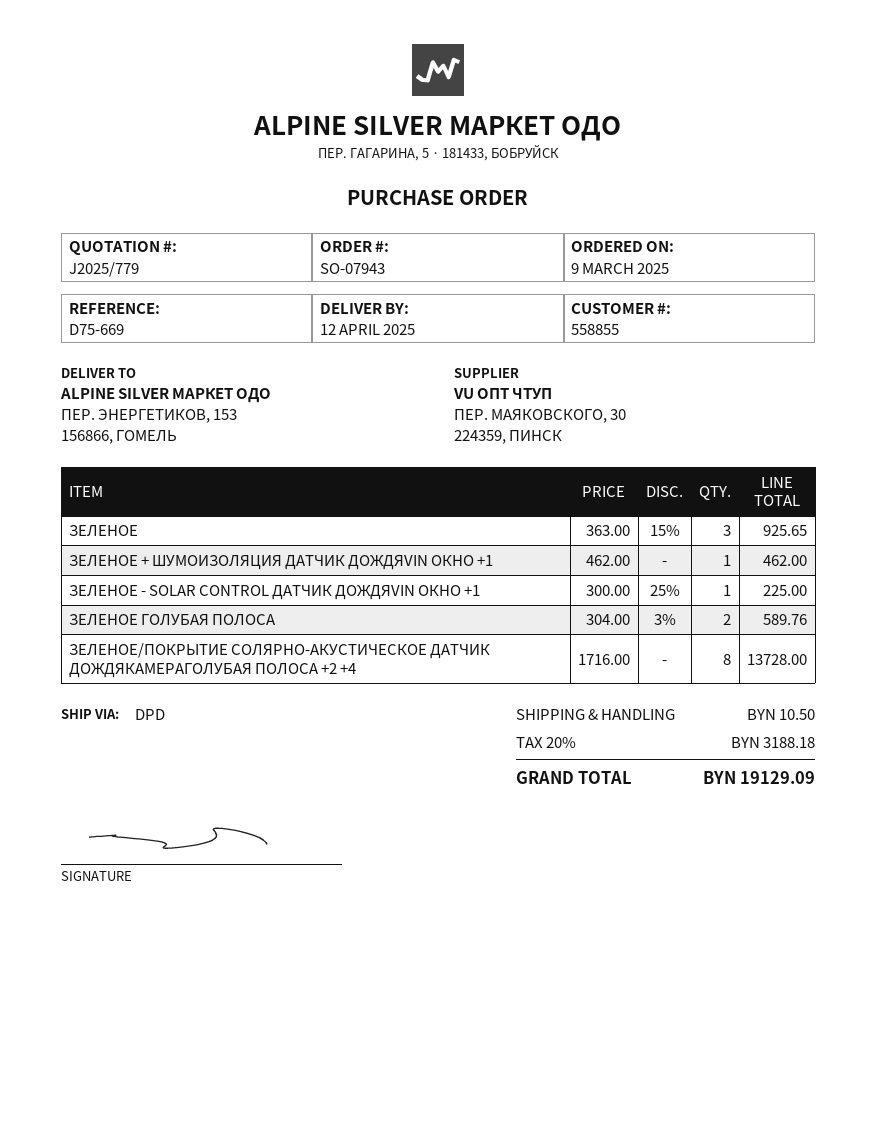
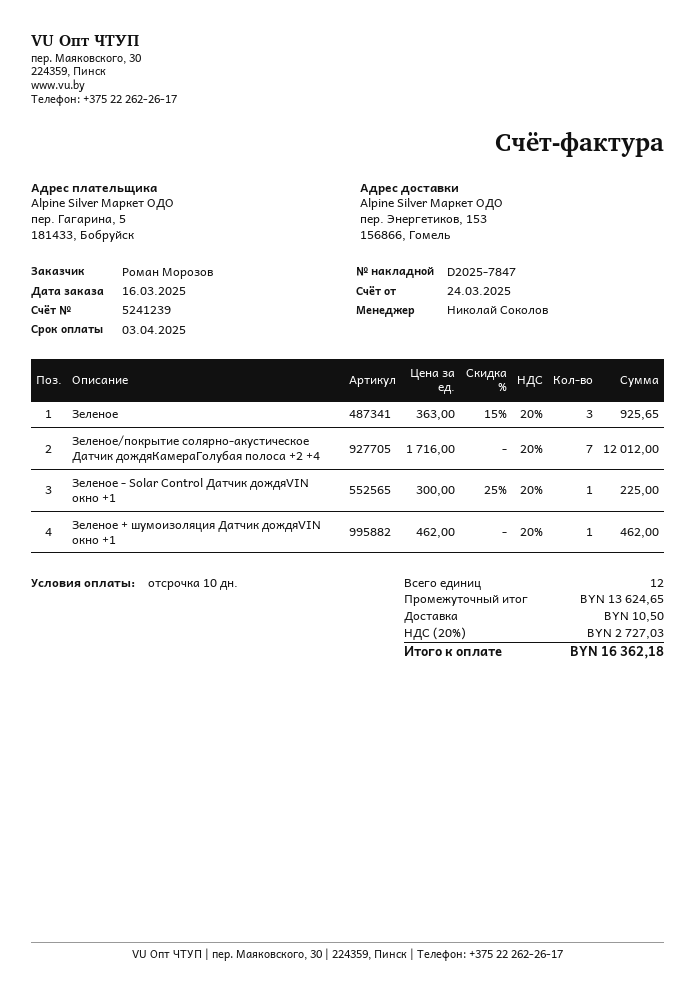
order date: 2025-03-09 -> 2025-03-16
ЗЕЛЕНОЕ ГОЛУБАЯ ПОЛОСА: 2 x 304.00 - 3% = 589.76 -> none
ЗЕЛЕНОЕ/ПОКРЫТИЕ СОЛЯРНО-АКУСТИЧЕСКОЕ ДАТЧИК ДОЖДЯКАМЕРАГОЛУБАЯ ПОЛОСА +2 +4: 8 x 1716.00 = 13728.00 -> 7 x 1716.00 = 12012.00
tax: 20% = 3188.18 -> 20% = 2727.03
total: 19129.09 -> 16362.18

